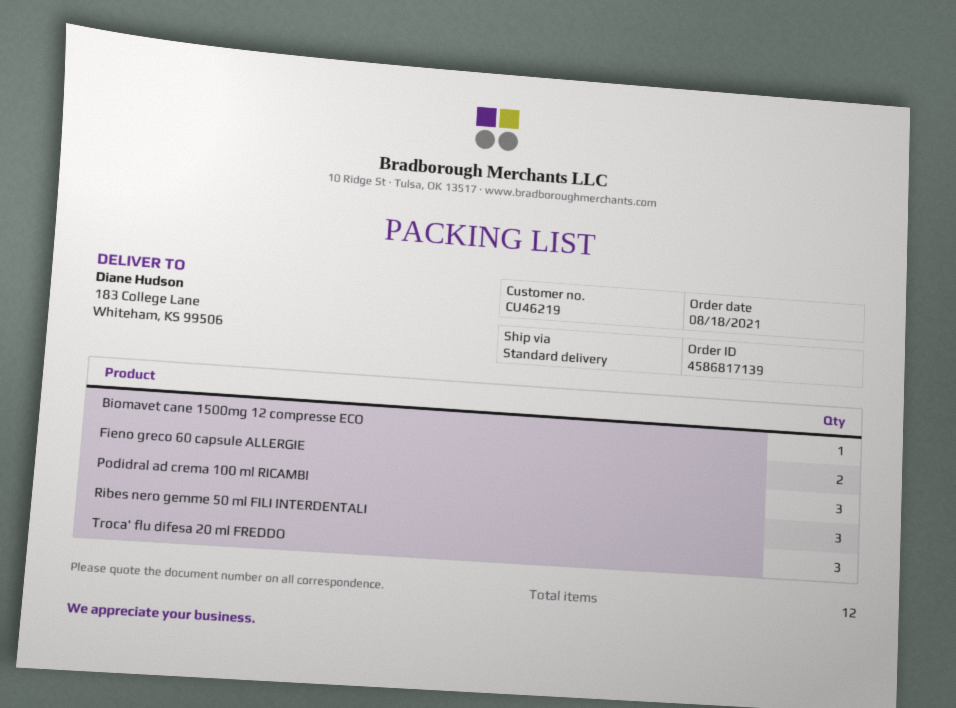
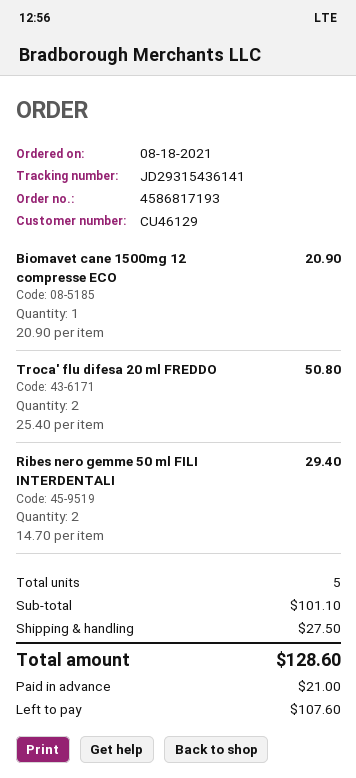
order number: 4586817139 -> 4586817193
customer number: CU46219 -> CU46129
Fieno greco 60 capsule ALLERGIE: 2 -> none
Podidral ad crema 100 ml RICAMBI: 3 -> none
Ribes nero gemme 50 ml FILI INTERDENTALI: 3 -> 2
Troca' flu difesa 20 ml FREDDO: 3 -> 2
total quantity: 12 -> 5

